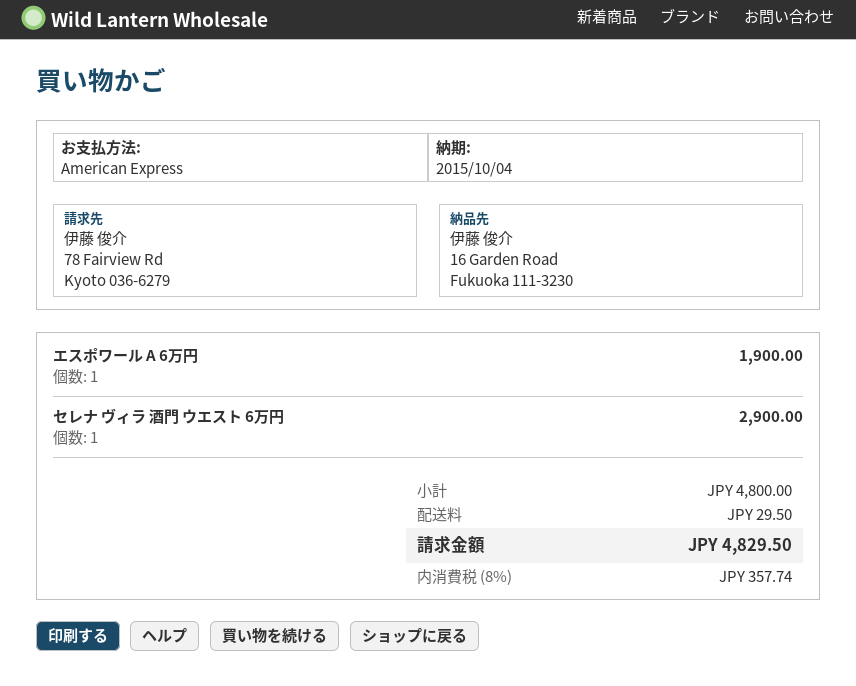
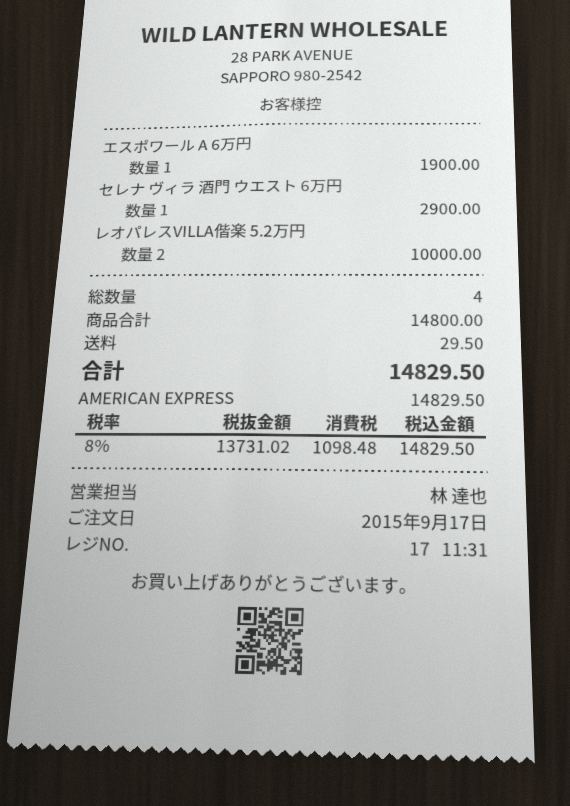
レオパレスVILLA偕楽 5.2万円: none -> 2 for 10000.00
subtotal: 4800.00 -> 14800.00
tax: 8% = 357.74 -> 8% = 1098.48
total: 4829.50 -> 14829.50

